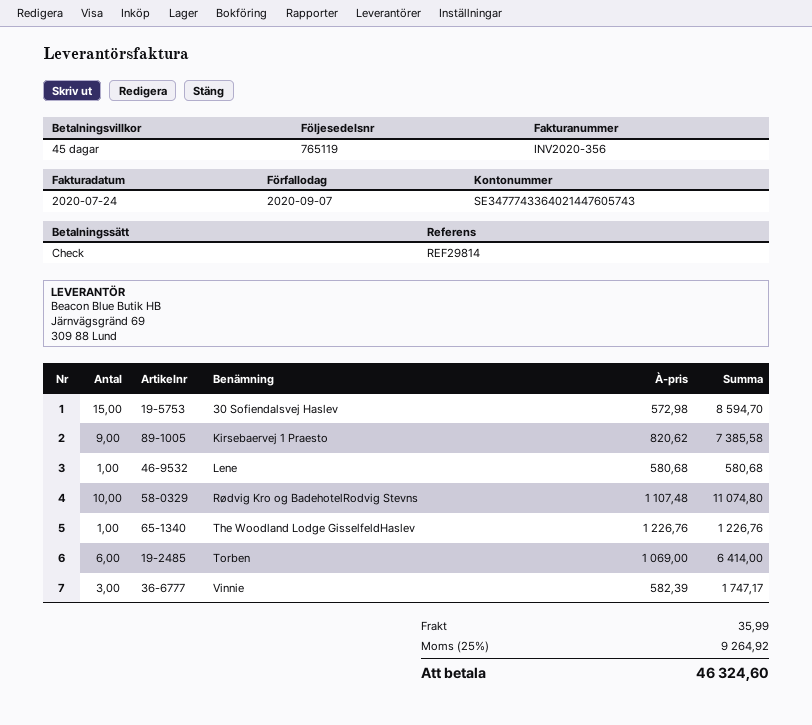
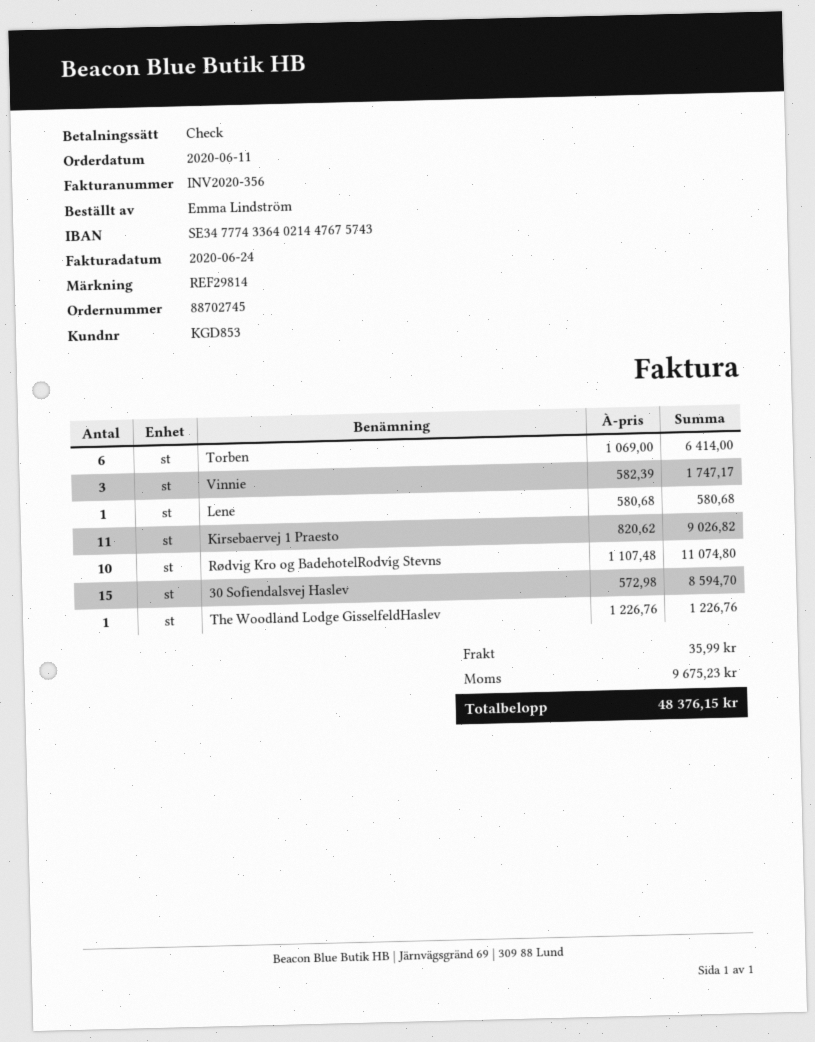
invoice date: 2020-07-24 -> 2020-06-24
bank account: SE3477743364021447605743 -> SE3477743364021447675743
Kirsebaervej 1 Praesto: 9 x 820.62 = 7385.58 -> 11 x 820.62 = 9026.82
tax: 9264.92 -> 9675.23
total: 46324.60 -> 48376.15

